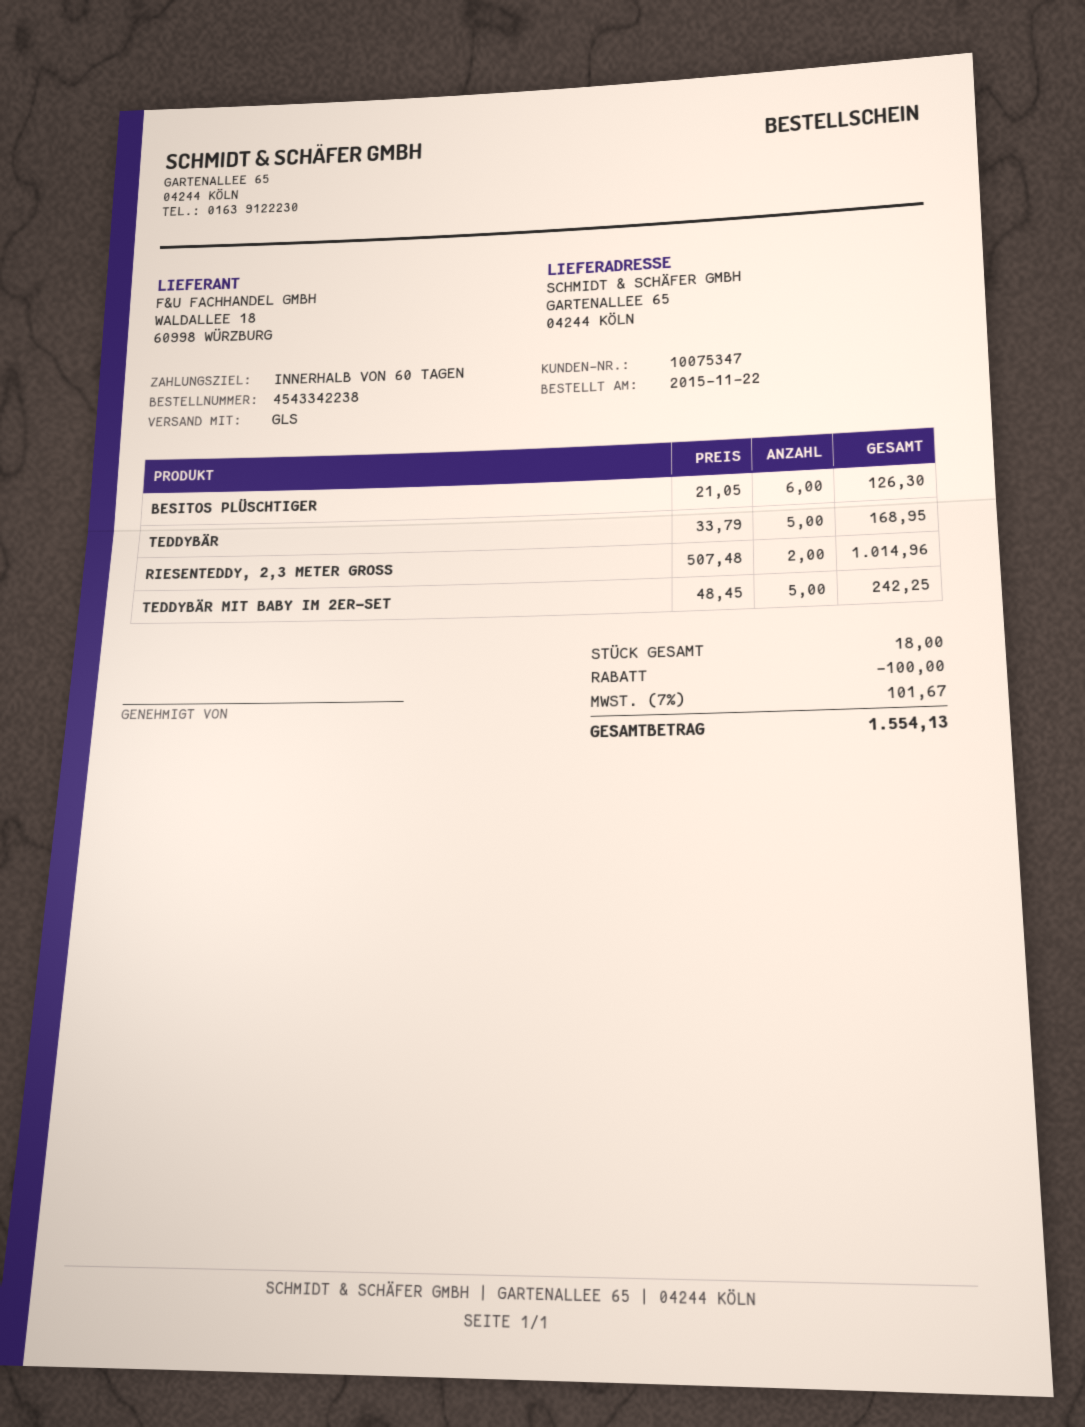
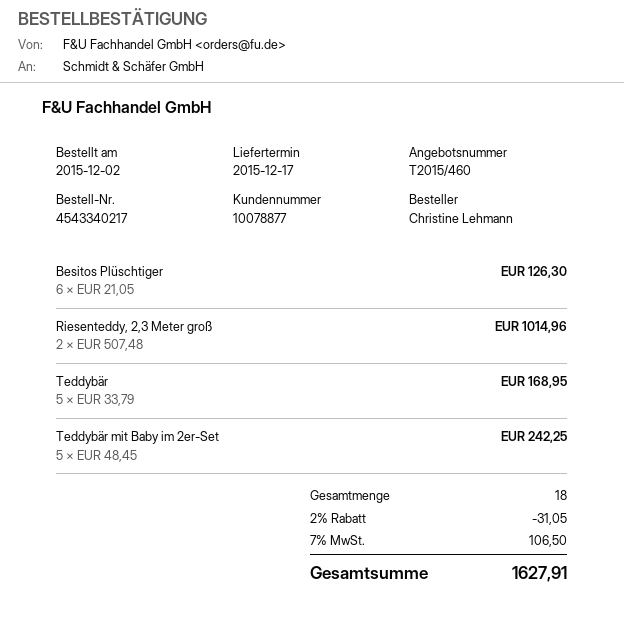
order number: 4543342238 -> 4543340217
order date: 2015-11-22 -> 2015-12-02
customer number: 10075347 -> 10078877
discount: 100.00 -> 31.05
tax: 7% = 101.67 -> 7% = 106.50
total: 1554.13 -> 1627.91

